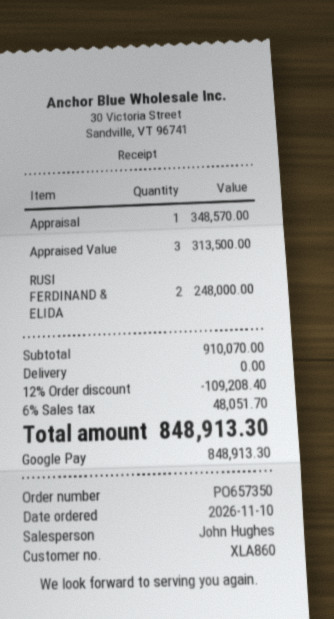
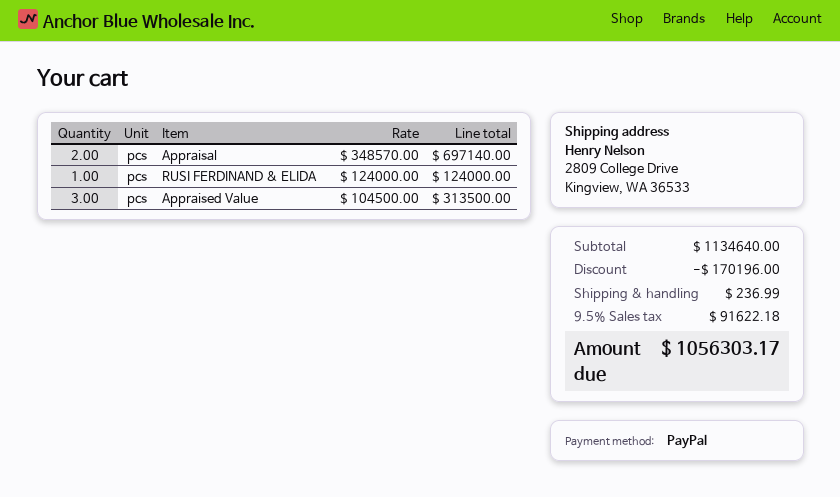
payment method: Google Pay -> PayPal
Appraisal: 1 for 348570.00 -> 2 for 697140.00
RUSI FERDINAND & ELIDA: 2 for 248000.00 -> 1 for 124000.00
subtotal: 910070.00 -> 1134640.00
discount: 109208.40 -> 170196.00
shipping: 0.00 -> 236.99
tax: 6% = 48051.70 -> 9.5% = 91622.18
total: 848913.30 -> 1056303.17

